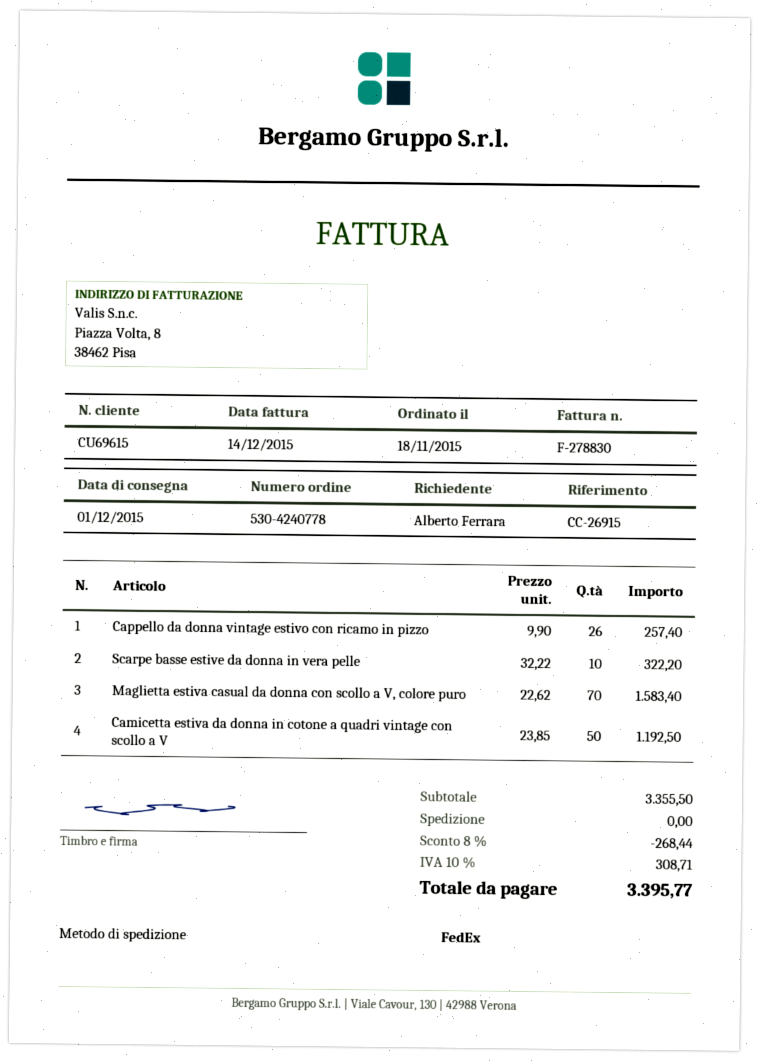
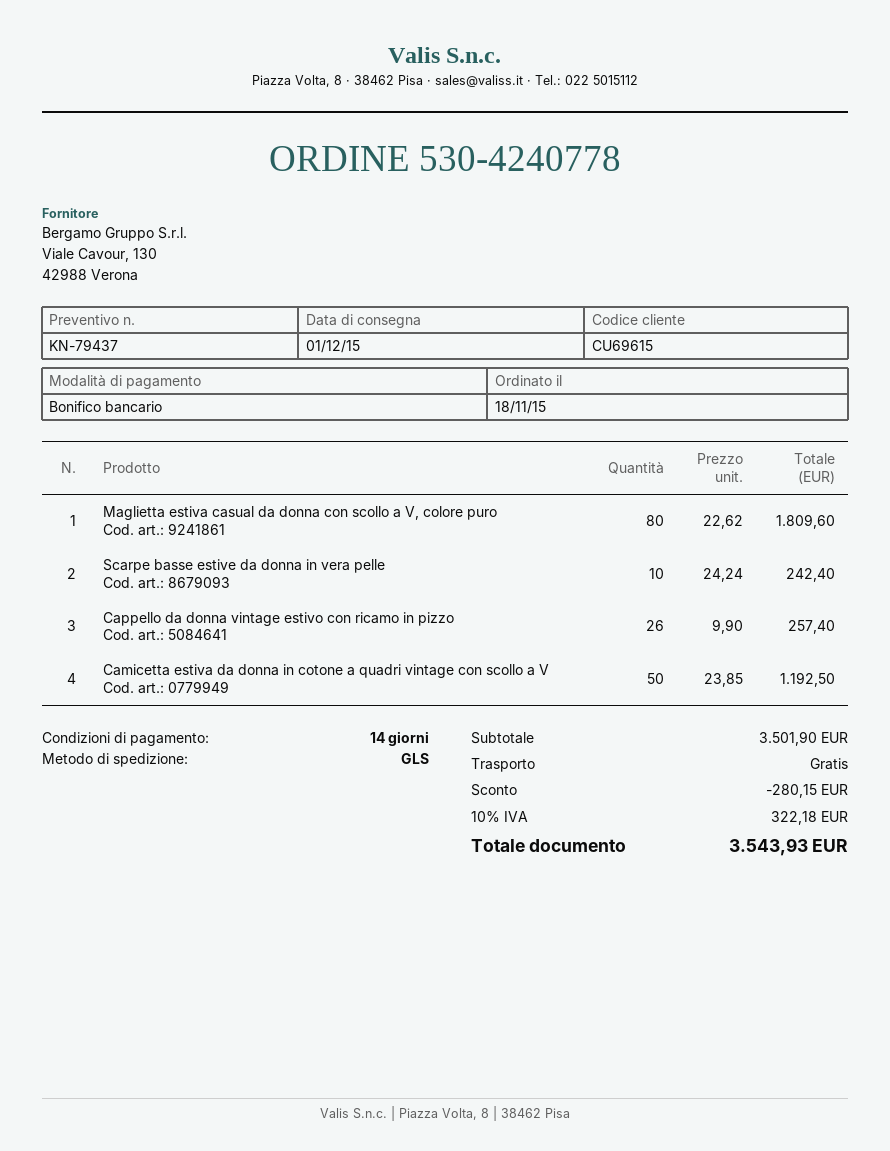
shipping method: FedEx -> GLS
Scarpe basse estive da donna in vera pelle: 10 x 32.22 = 322.20 -> 10 x 24.24 = 242.40
Maglietta estiva casual da donna con scollo a V, colore puro: 70 x 22.62 = 1583.40 -> 80 x 22.62 = 1809.60
subtotal: 3355.50 -> 3501.90
discount: 268.44 -> 280.15
tax: 10% = 308.71 -> 10% = 322.18
total: 3395.77 -> 3543.93

